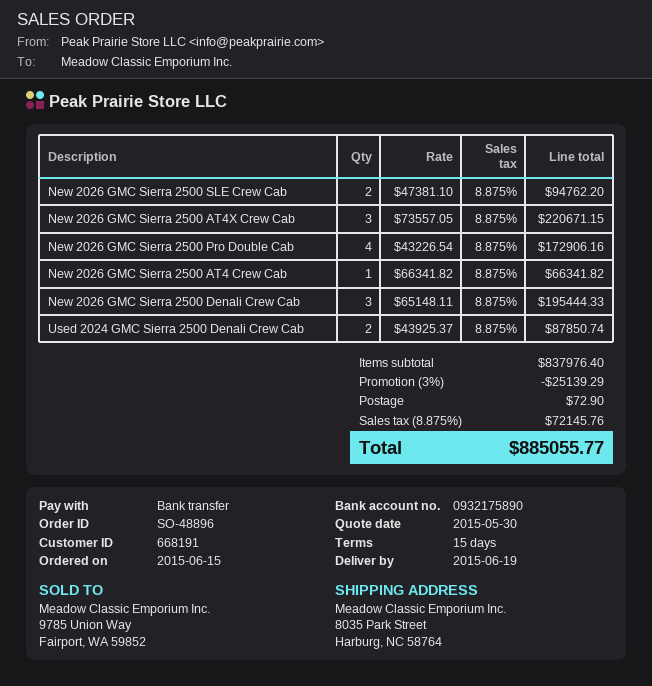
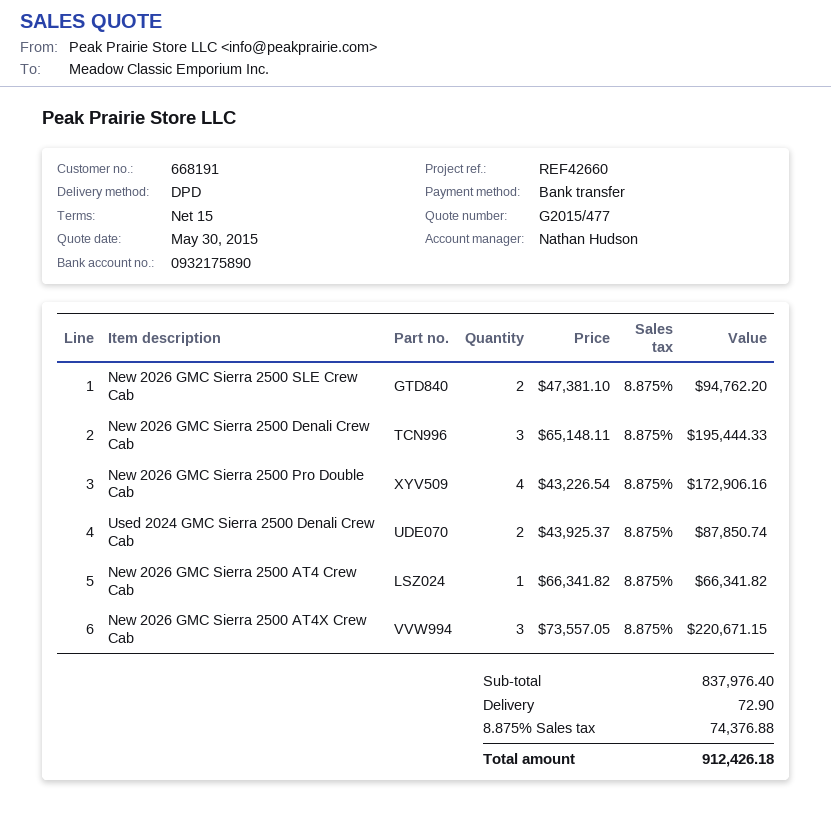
discount: 3% = 25139.29 -> none
tax: 8.875% = 72145.76 -> 8.875% = 74376.88
total: 885055.77 -> 912426.18

